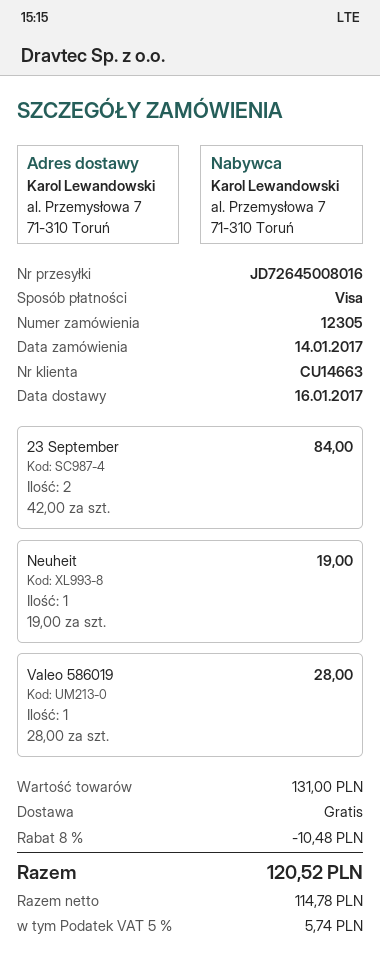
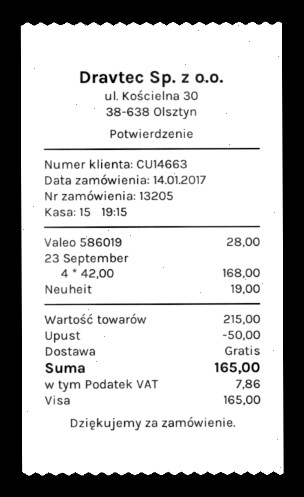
order number: 12305 -> 13205
23 September: 2 x 42.00 = 84.00 -> 4 x 42.00 = 168.00
subtotal: 131.00 -> 215.00
discount: 10.48 -> 50.00
tax: 5.74 -> 7.86
total: 120.52 -> 165.00

